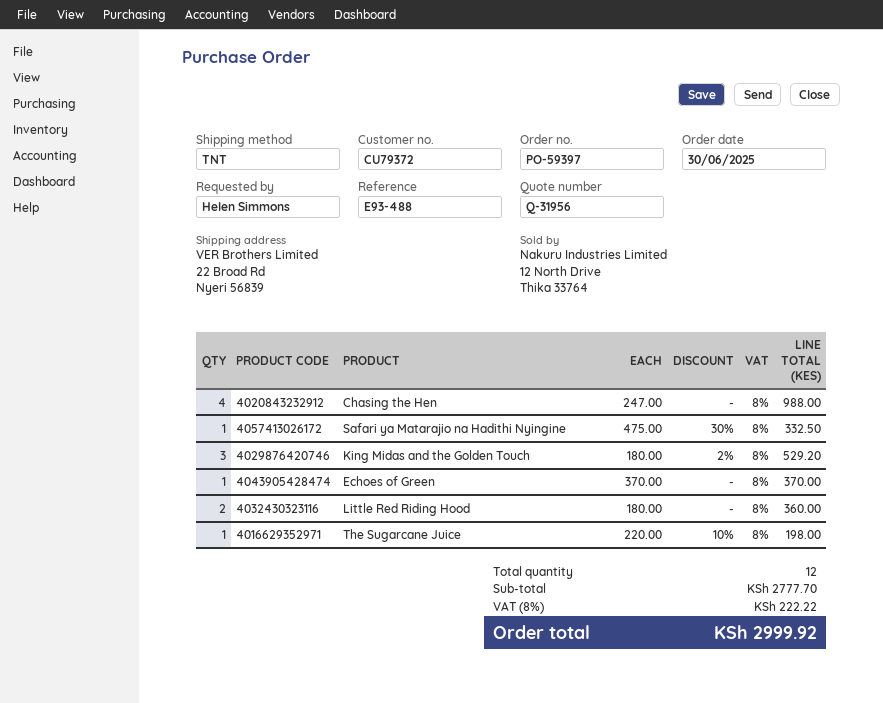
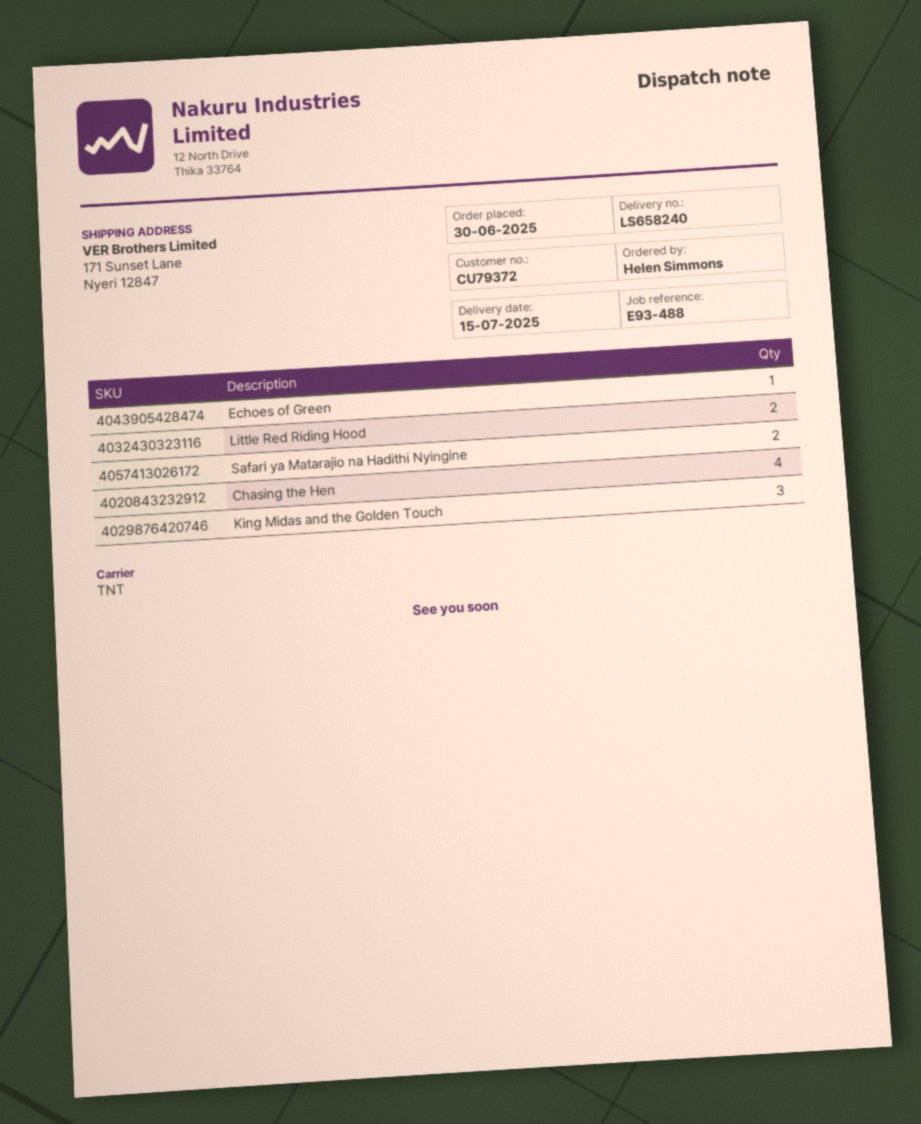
ship to: 22 Broad Rd, Nyeri 56839 -> 171 Sunset Lane, Nyeri 12847
Safari ya Matarajio na Hadithi Nyingine: 1 -> 2
The Sugarcane Juice: 1 -> none

